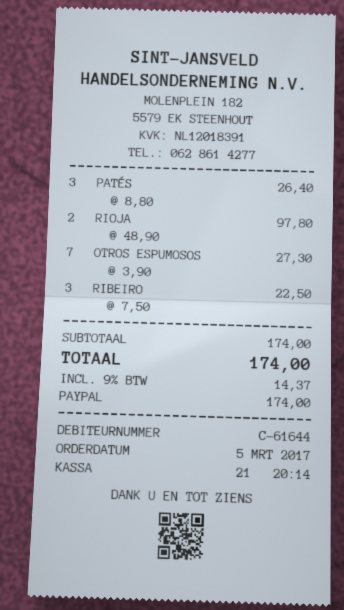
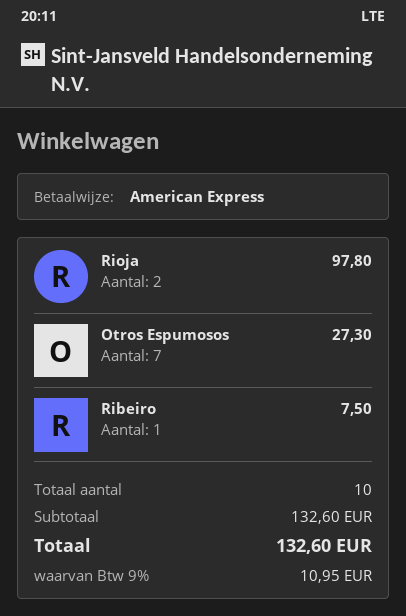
payment method: PayPal -> American Express
PATÉS: 3 for 26.40 -> none
RIBEIRO: 3 for 22.50 -> 1 for 7.50
subtotal: 174.00 -> 132.60
tax: 9% = 14.37 -> 9% = 10.95
total: 174.00 -> 132.60

